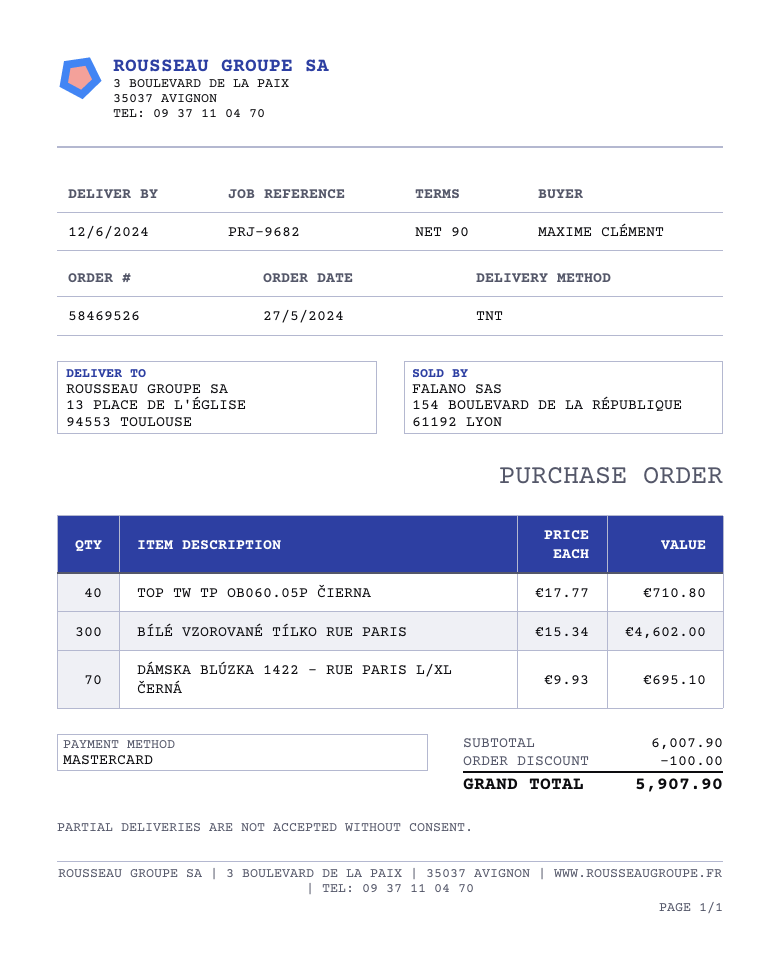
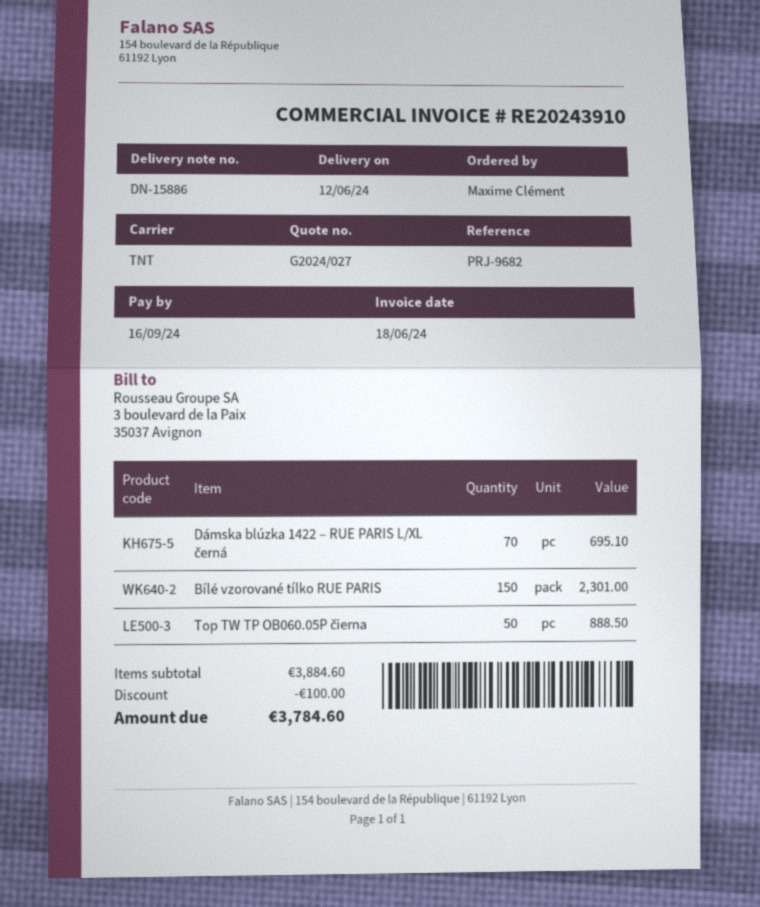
TOP TW TP OB060.05P ČIERNA: 40 for 710.80 -> 50 for 888.50
BÍLÉ VZOROVANÉ TÍLKO RUE PARIS: 300 for 4602.00 -> 150 for 2301.00
subtotal: 6007.90 -> 3884.60
total: 5907.90 -> 3784.60

